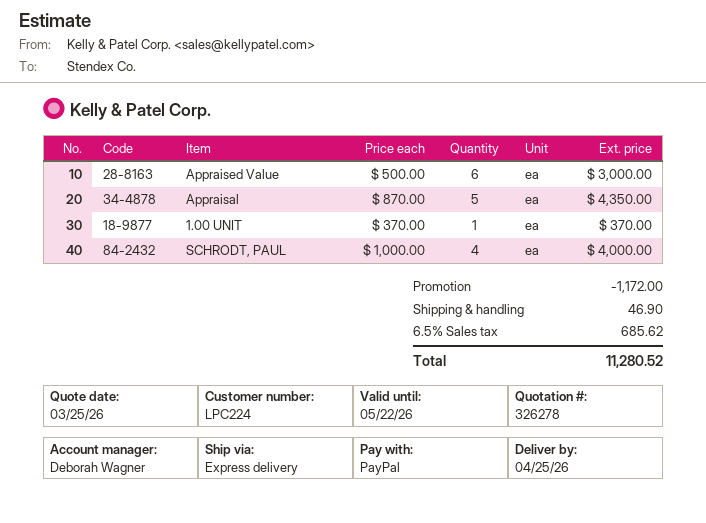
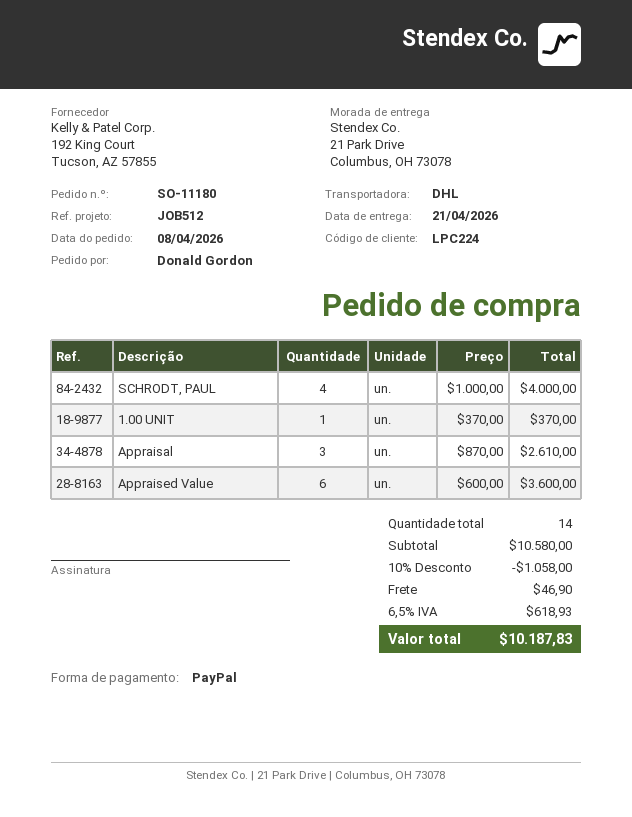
delivery date: 2026-04-25 -> 2026-04-21
shipping method: express -> DHL
Appraised Value: 6 x 500.00 = 3000.00 -> 6 x 600.00 = 3600.00
Appraisal: 5 x 870.00 = 4350.00 -> 3 x 870.00 = 2610.00
discount: 1172.00 -> 1058.00
tax: 6.5% = 685.62 -> 6.5% = 618.93
total: 11280.52 -> 10187.83

